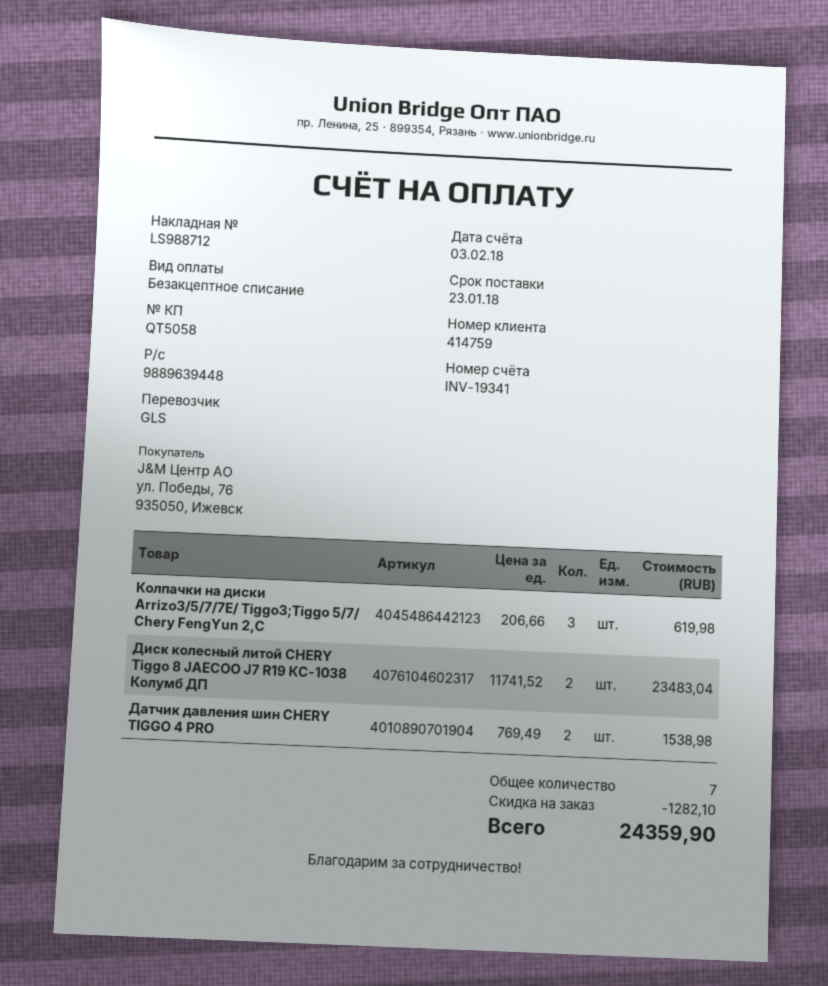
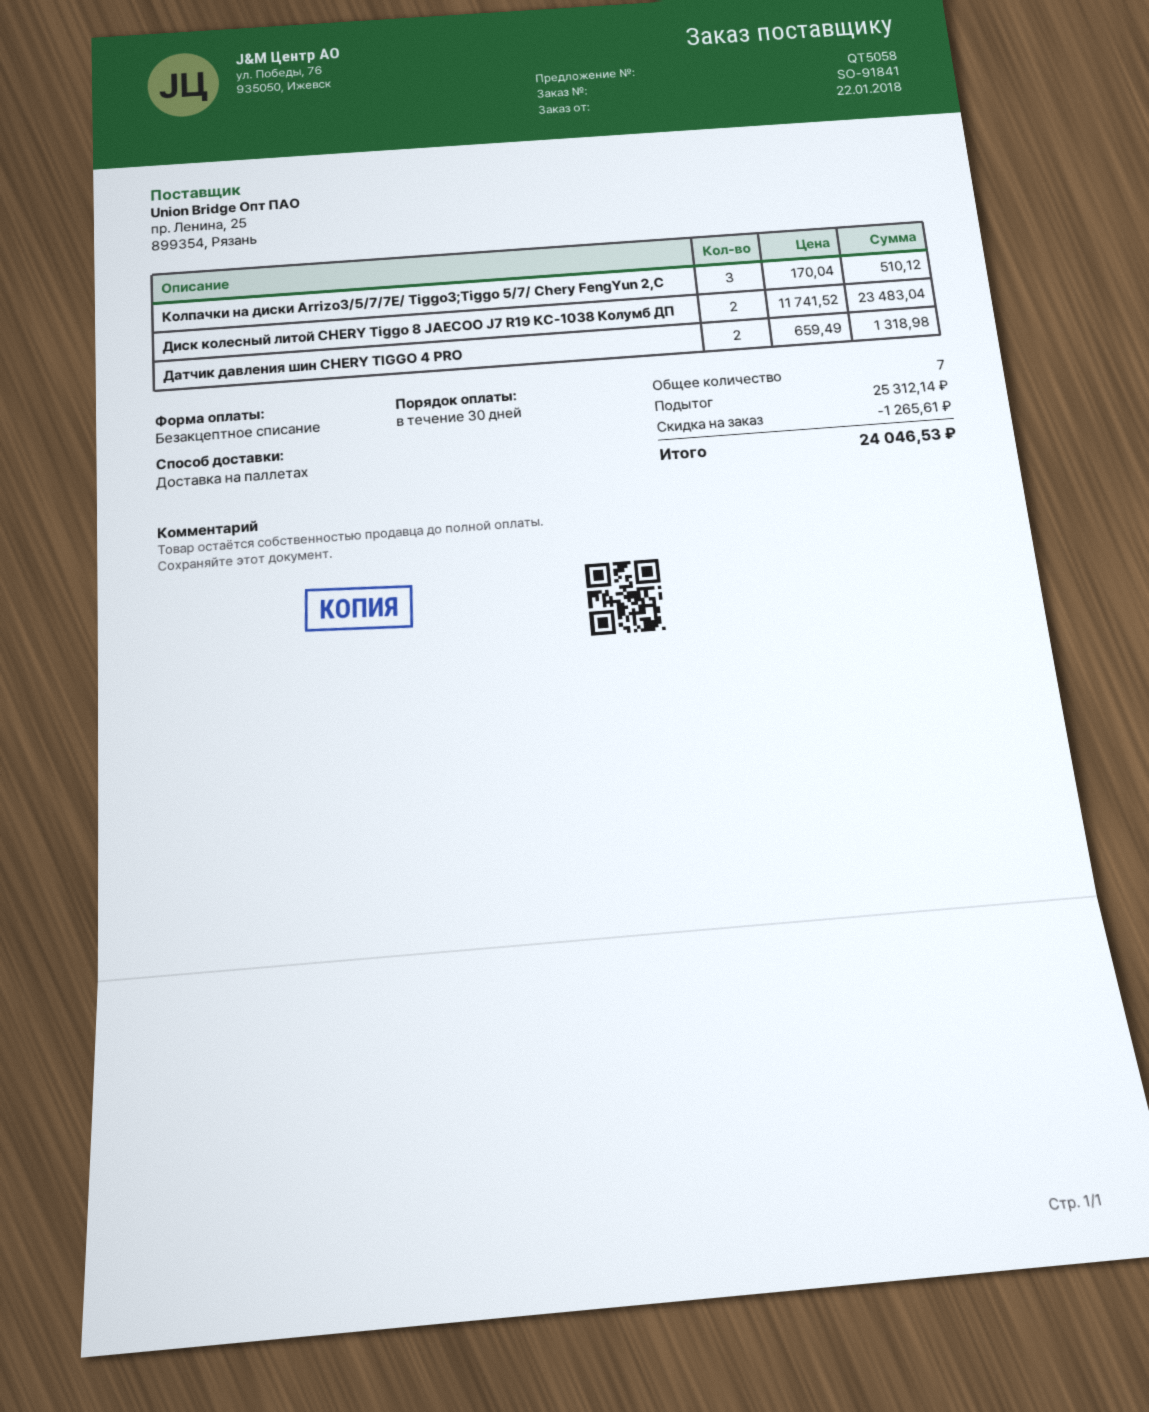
shipping method: GLS -> pallet freight
Колпачки на диски Arrizo3/5/7/7E/ Tiggo3;Tiggo 5/7/ Chery FengYun 2,C: 3 x 206.66 = 619.98 -> 3 x 170.04 = 510.12
Датчик давления шин CHERY TIGGO 4 PRO: 2 x 769.49 = 1538.98 -> 2 x 659.49 = 1318.98
discount: 1282.10 -> 1265.61
total: 24359.90 -> 24046.53

